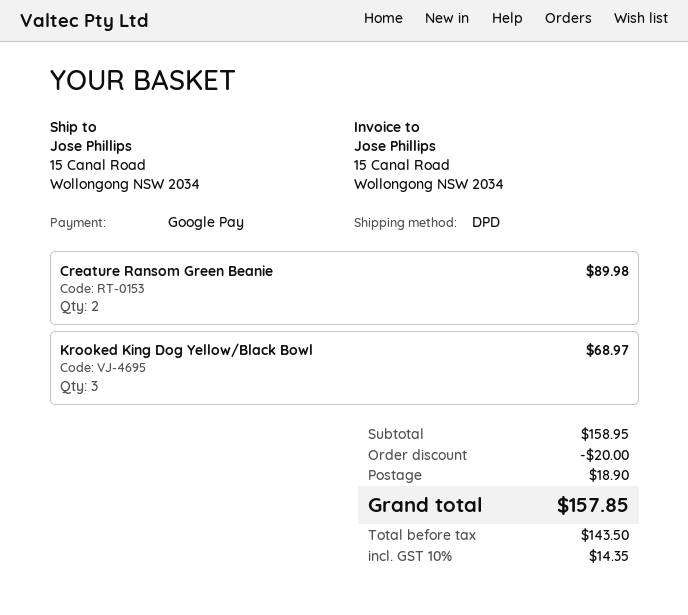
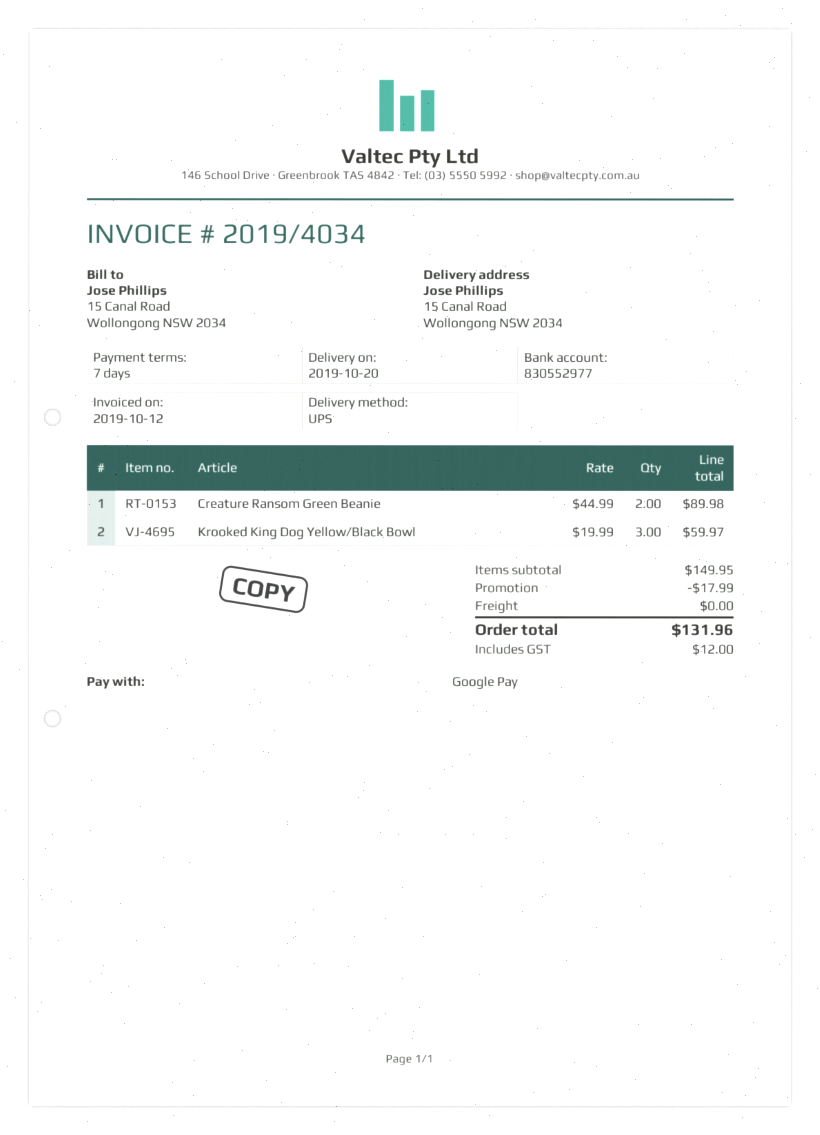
shipping method: DPD -> UPS
Krooked King Dog Yellow/Black Bowl: 3 for 68.97 -> 3 for 59.97
subtotal: 158.95 -> 149.95
discount: 20.00 -> 17.99
shipping: 18.90 -> 0.00
tax: 14.35 -> 12.00
total: 157.85 -> 131.96

